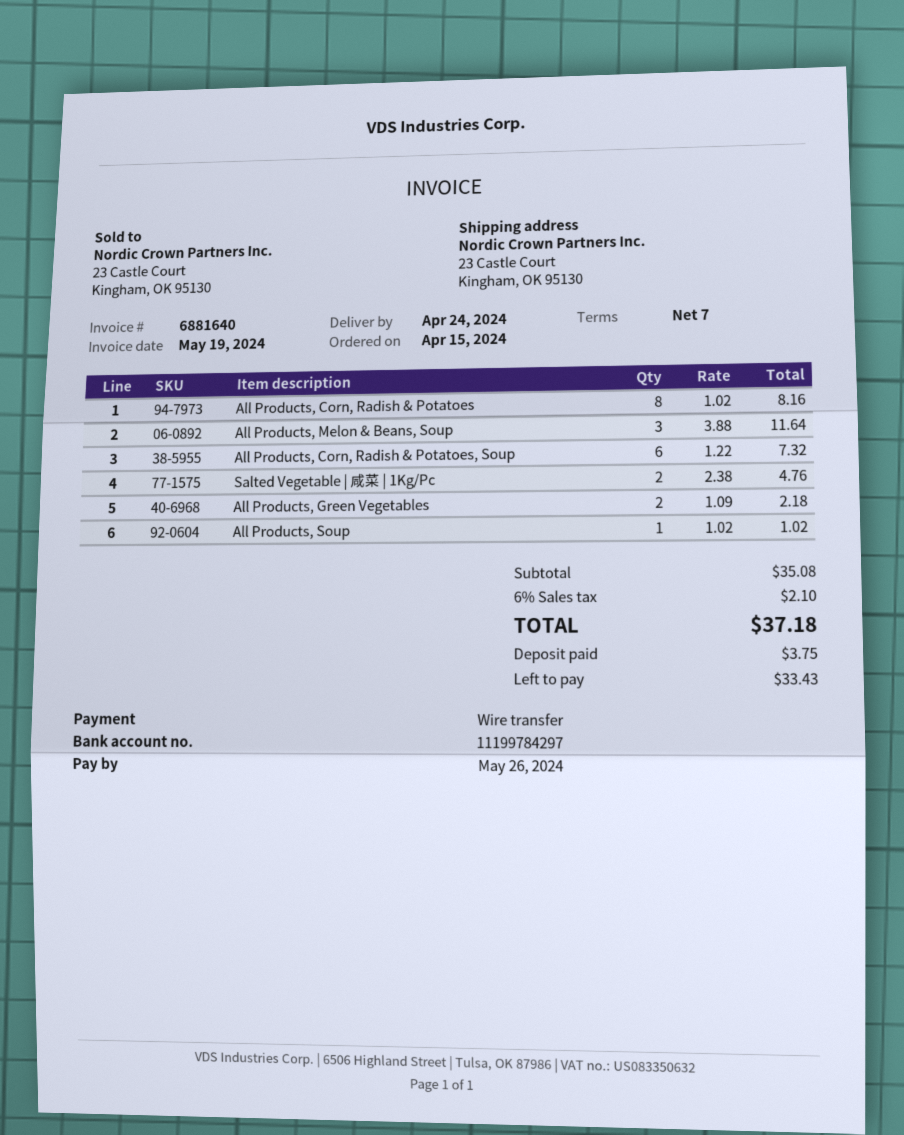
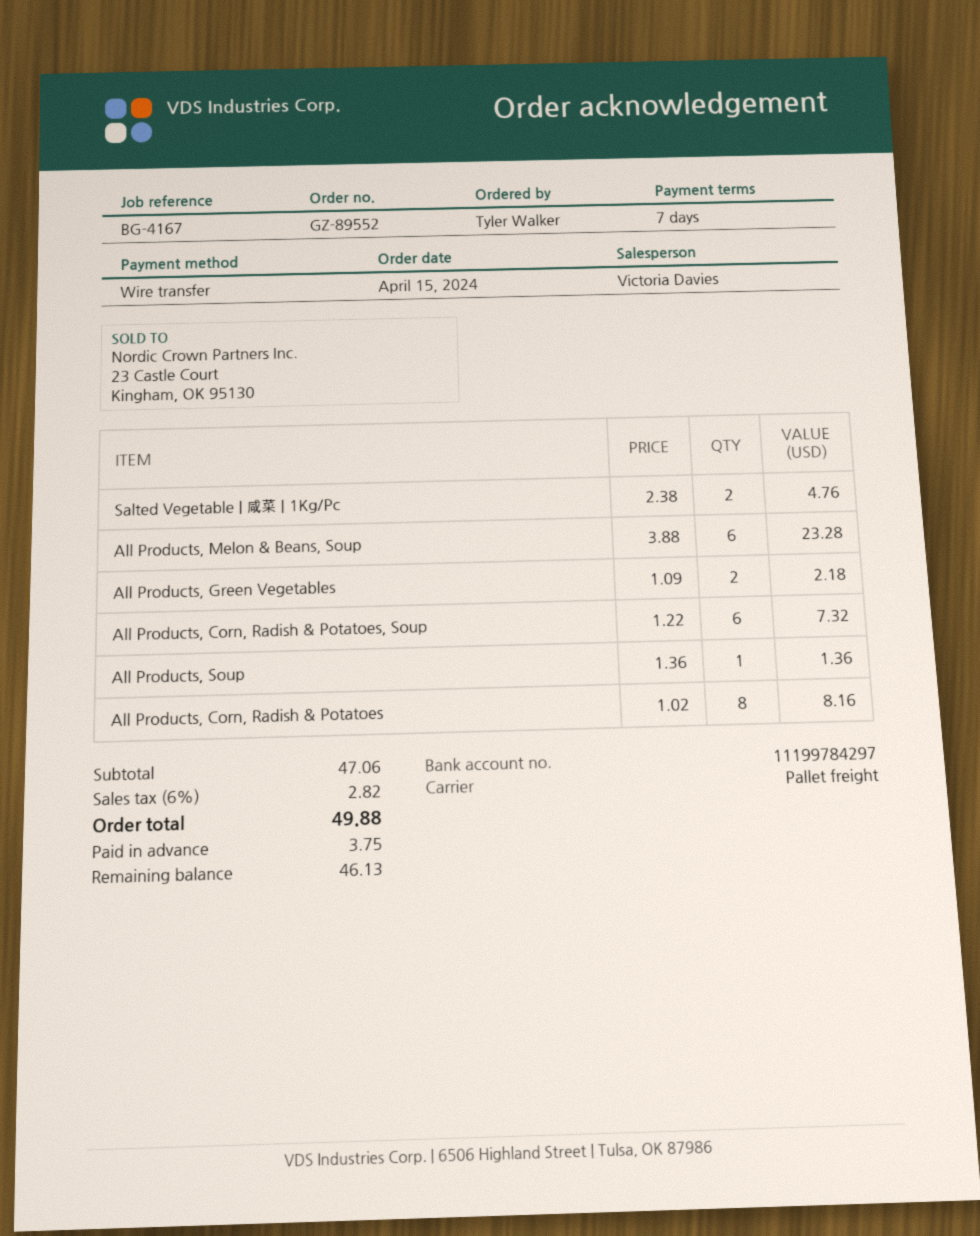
All Products, Melon & Beans, Soup: 3 x 3.88 = 11.64 -> 6 x 3.88 = 23.28
All Products, Soup: 1 x 1.02 = 1.02 -> 1 x 1.36 = 1.36
subtotal: 35.08 -> 47.06
tax: 6% = 2.10 -> 6% = 2.82
total: 37.18 -> 49.88
balance: 33.43 -> 46.13

